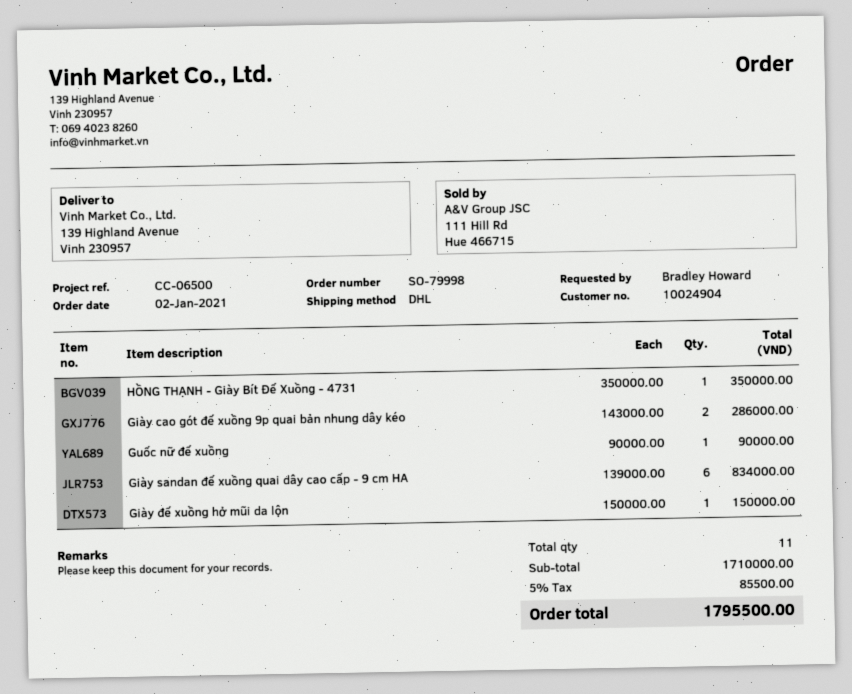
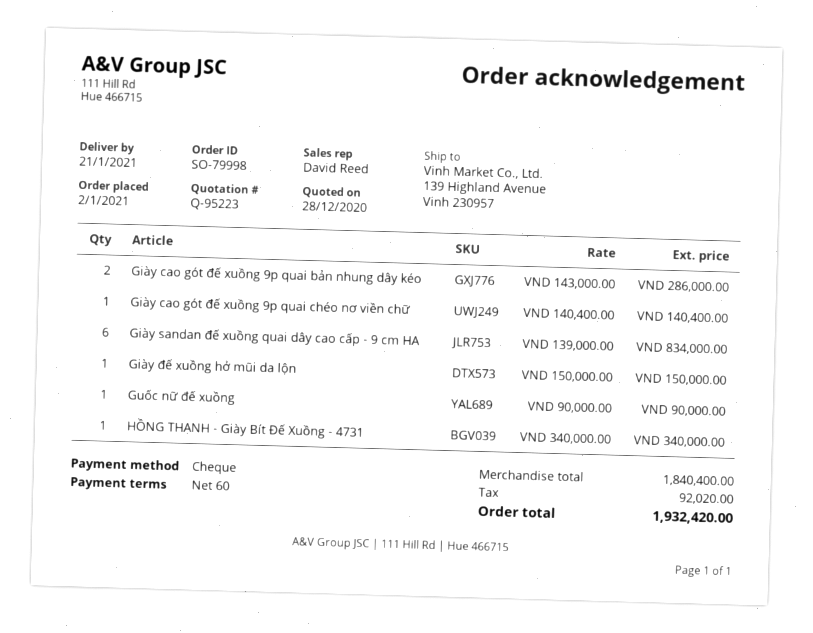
HỒNG THẠNH - Giày Bít Đế Xuồng - 4731: 1 x 350000.00 = 350000.00 -> 1 x 340000.00 = 340000.00
Giày cao gót đế xuồng 9p quai chéo nơ viền chữ: none -> 1 x 140400.00 = 140400.00
subtotal: 1710000.00 -> 1840400.00
tax: 85500.00 -> 92020.00
total: 1795500.00 -> 1932420.00

